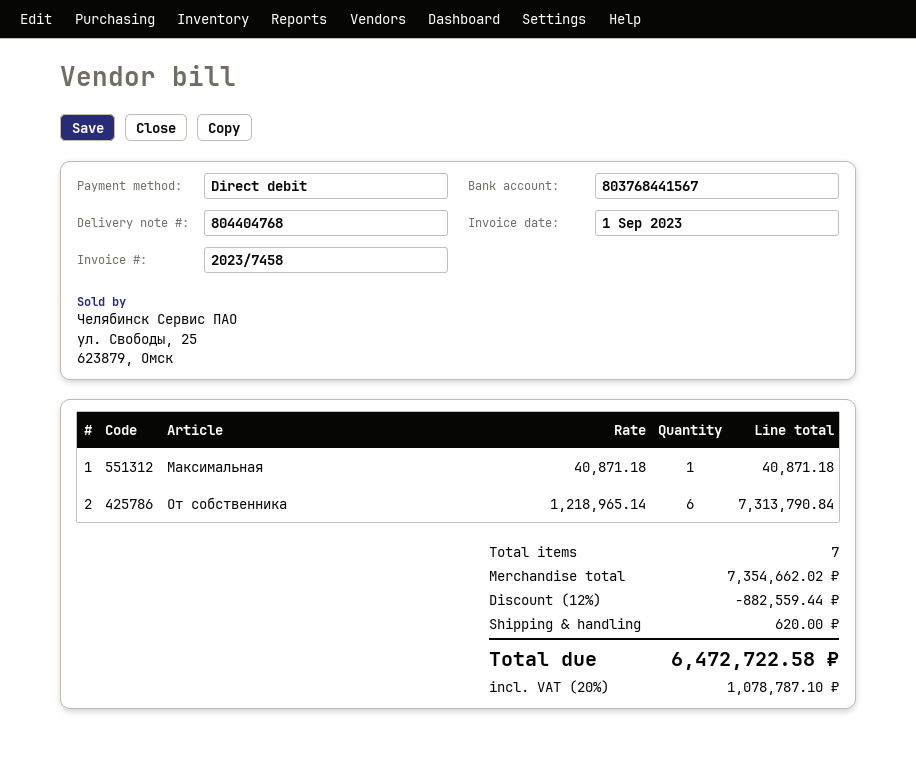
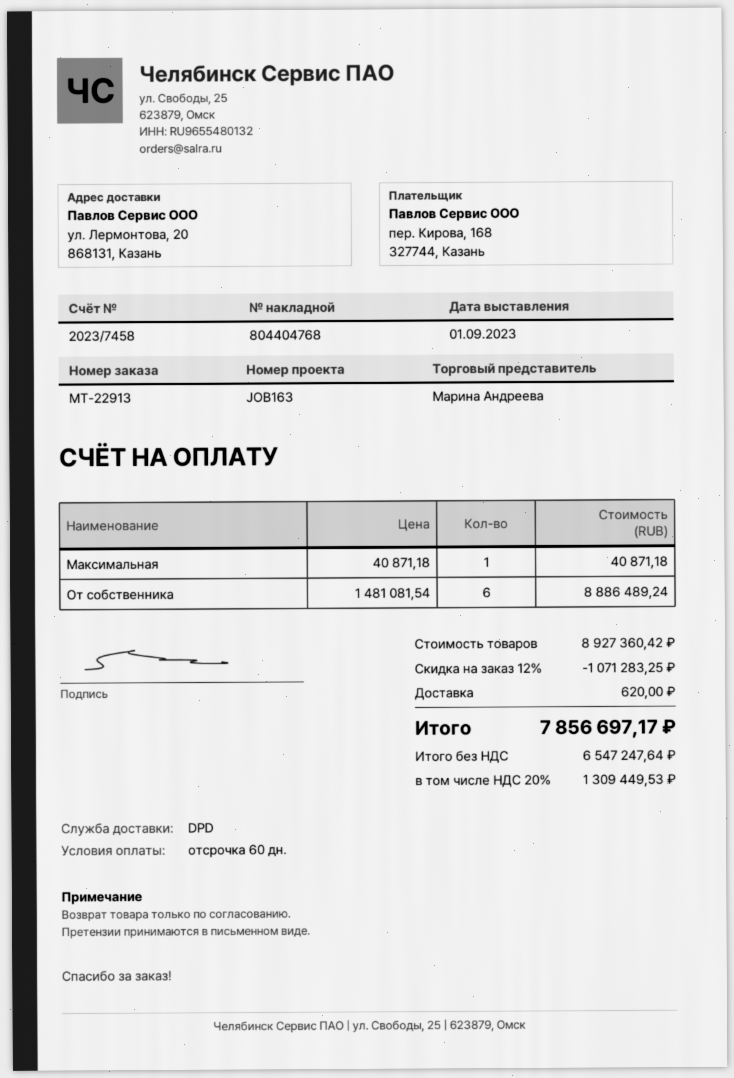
От собственника: 6 x 1218965.14 = 7313790.84 -> 6 x 1481081.54 = 8886489.24
subtotal: 7354662.02 -> 8927360.42
discount: 12% = 882559.44 -> 12% = 1071283.25
tax: 20% = 1078787.10 -> 20% = 1309449.53
total: 6472722.58 -> 7856697.17

